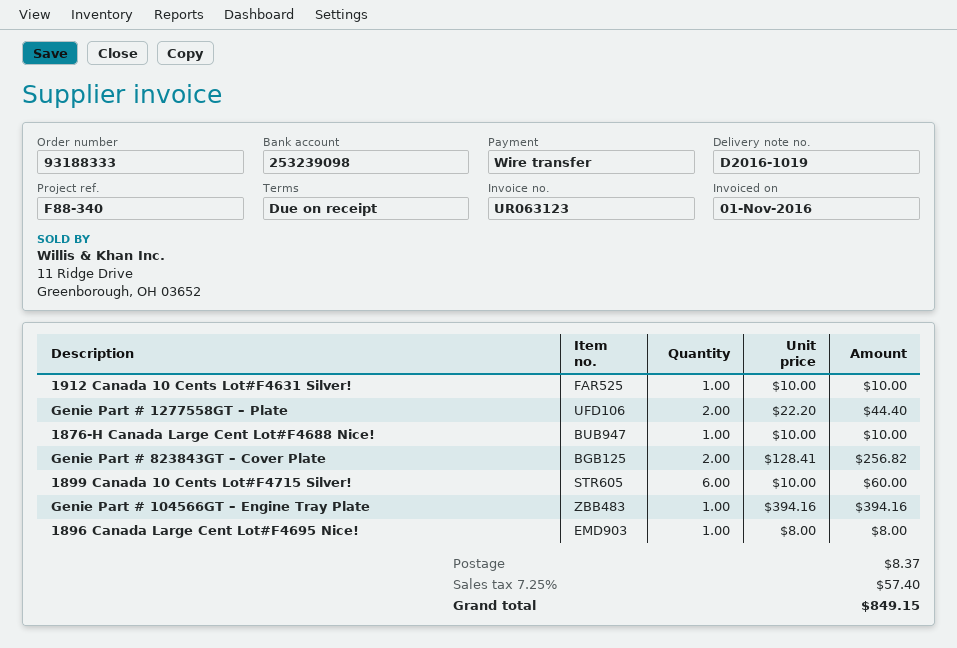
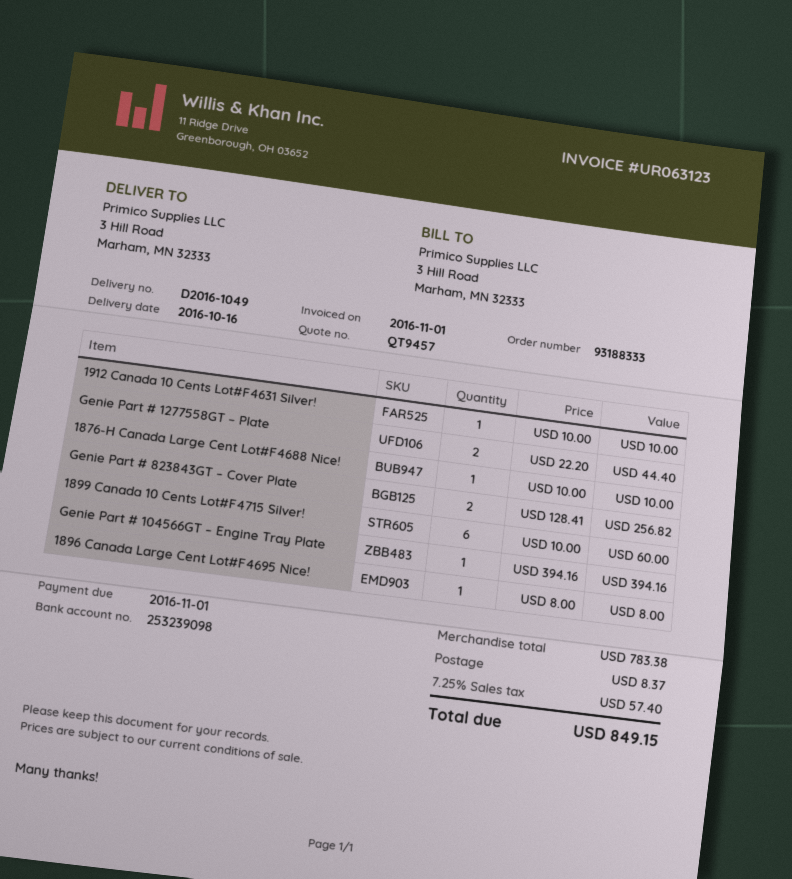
delivery note number: D2016-1019 -> D2016-1049

